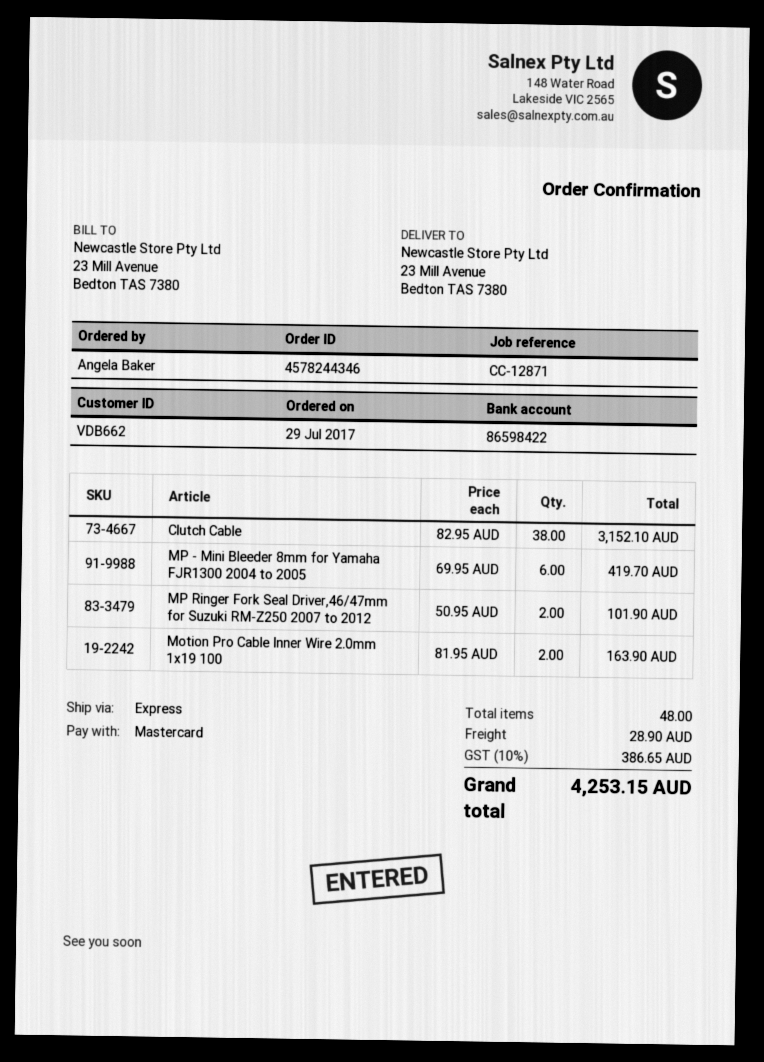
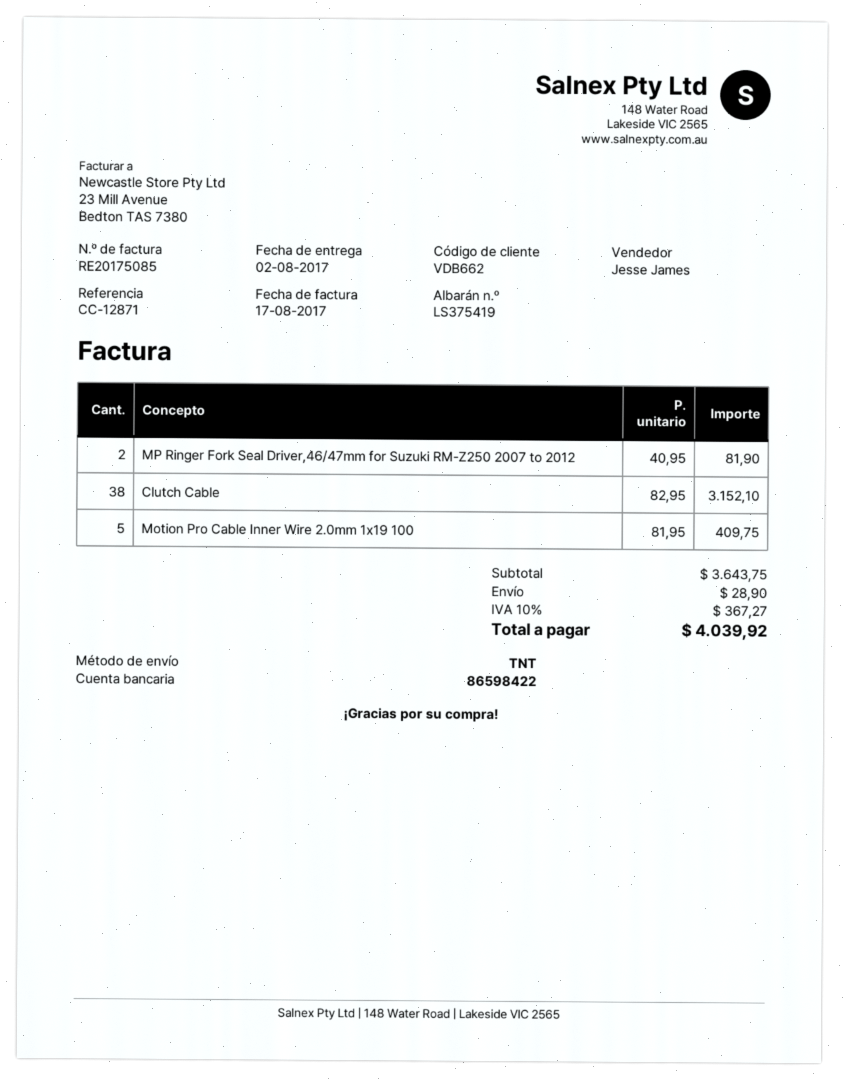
shipping method: express -> TNT
MP - Mini Bleeder 8mm for Yamaha FJR1300 2004 to 2005: 6 x 69.95 = 419.70 -> none
MP Ringer Fork Seal Driver,46/47mm for Suzuki RM-Z250 2007 to 2012: 2 x 50.95 = 101.90 -> 2 x 40.95 = 81.90
Motion Pro Cable Inner Wire 2.0mm 1x19 100: 2 x 81.95 = 163.90 -> 5 x 81.95 = 409.75
tax: 10% = 386.65 -> 10% = 367.27
total: 4253.15 -> 4039.92

